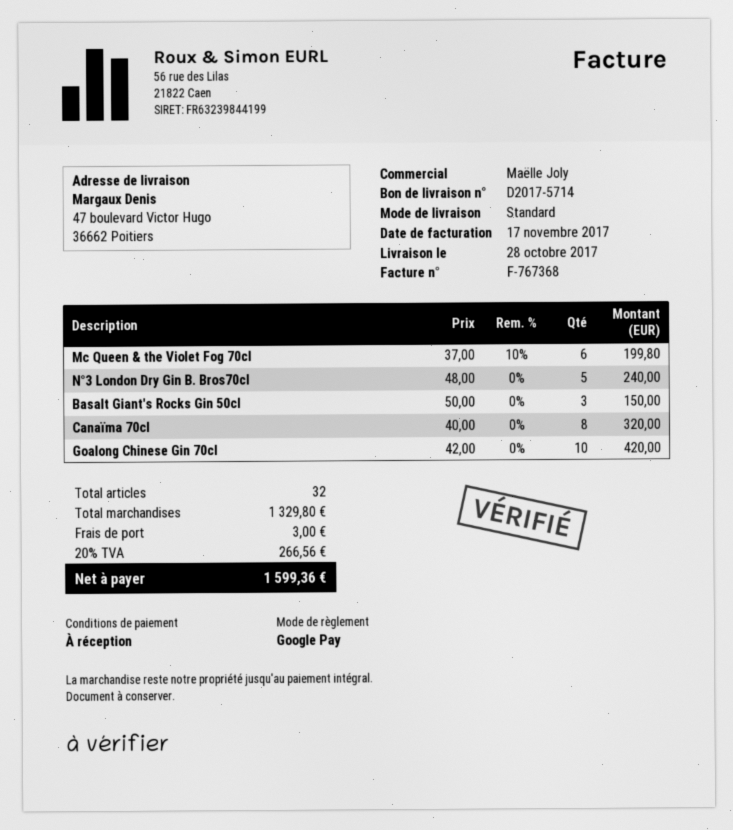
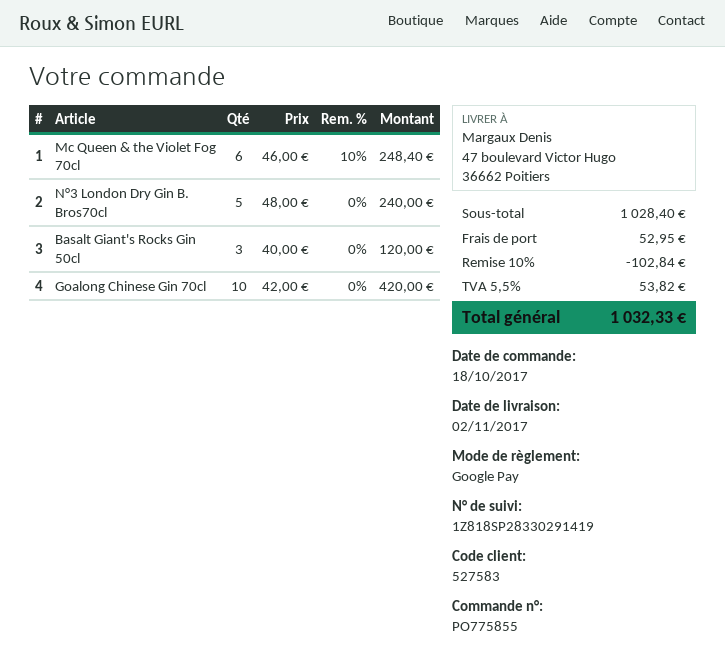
delivery date: 2017-10-28 -> 2017-11-02
Mc Queen & the Violet Fog 70cl: 6 x 37.00 - 10% = 199.80 -> 6 x 46.00 - 10% = 248.40
Basalt Giant's Rocks Gin 50cl: 3 x 50.00 = 150.00 -> 3 x 40.00 = 120.00
Canaïma 70cl: 8 x 40.00 = 320.00 -> none
subtotal: 1329.80 -> 1028.40
discount: none -> 10% = 102.84
shipping: 3.00 -> 52.95
tax: 20% = 266.56 -> 5.5% = 53.82
total: 1599.36 -> 1032.33

